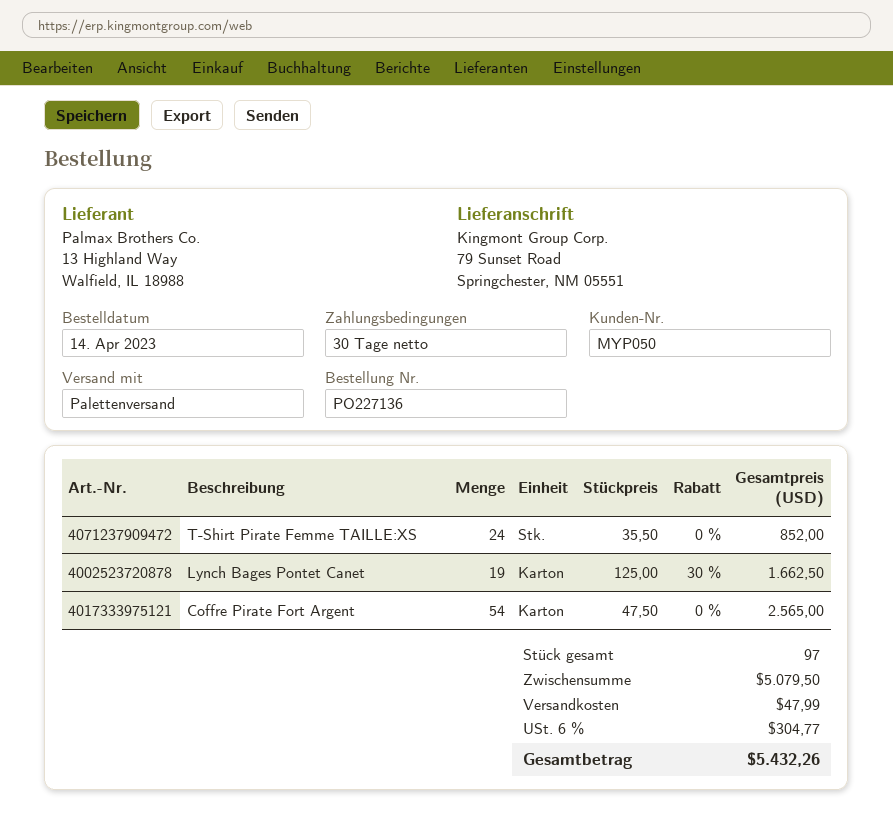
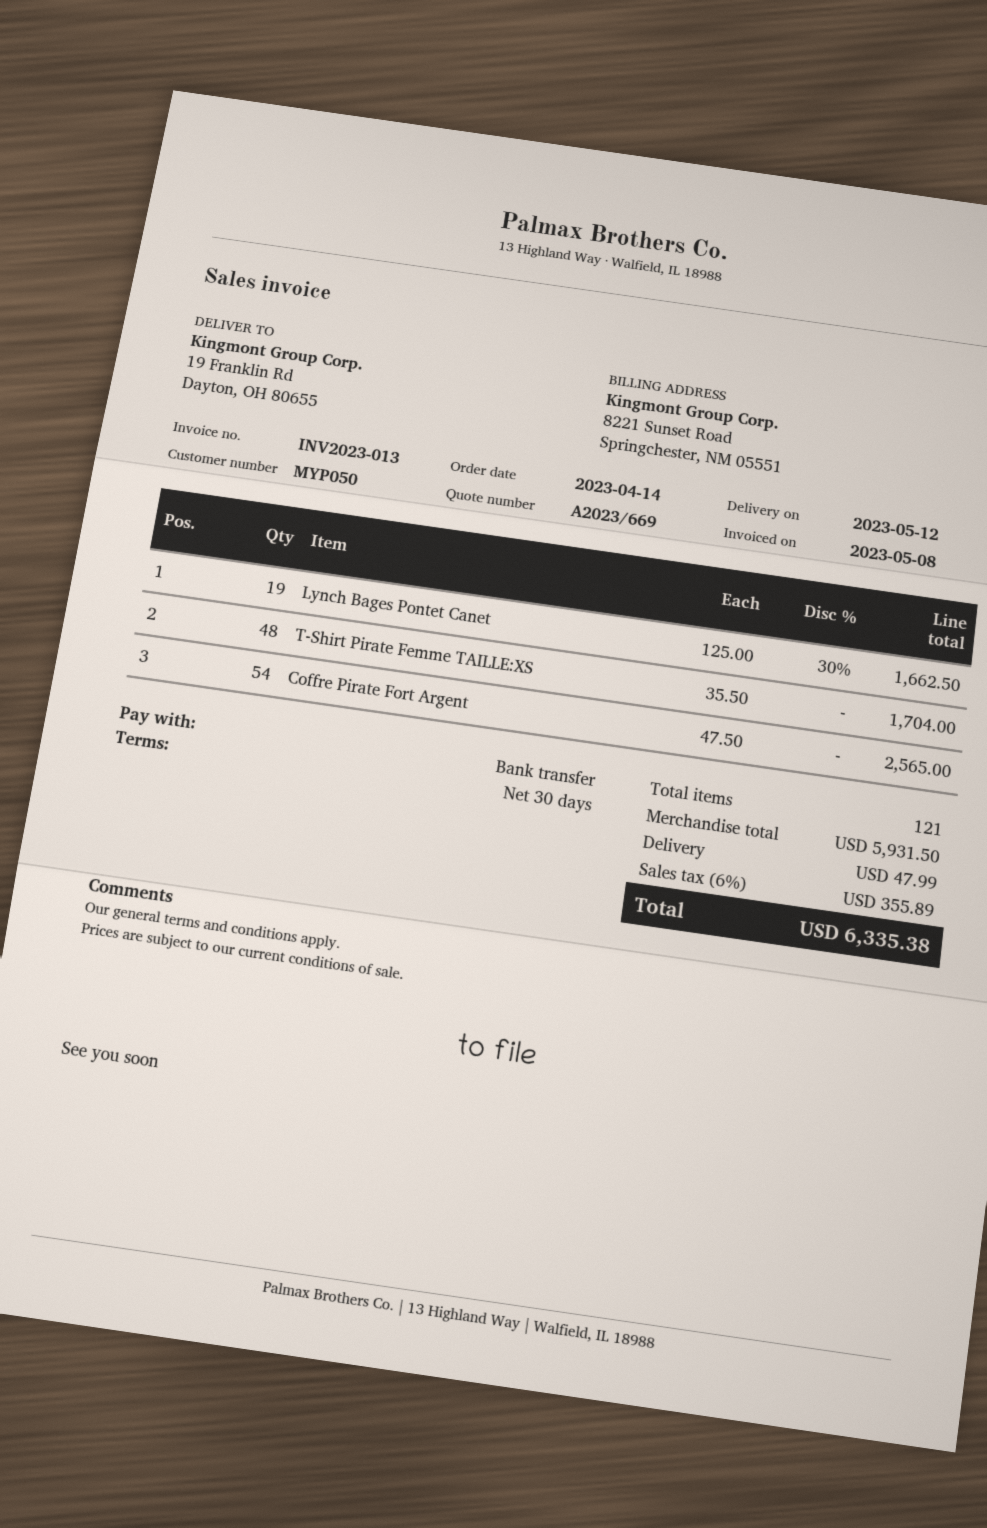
ship to: 79 Sunset Road, Springchester, NM 05551 -> 19 Franklin Rd, Dayton, OH 80655
T-Shirt Pirate Femme TAILLE:XS: 24 x 35.50 = 852.00 -> 48 x 35.50 = 1704.00
total quantity: 97 -> 121
subtotal: 5079.50 -> 5931.50
tax: 6% = 304.77 -> 6% = 355.89
total: 5432.26 -> 6335.38

